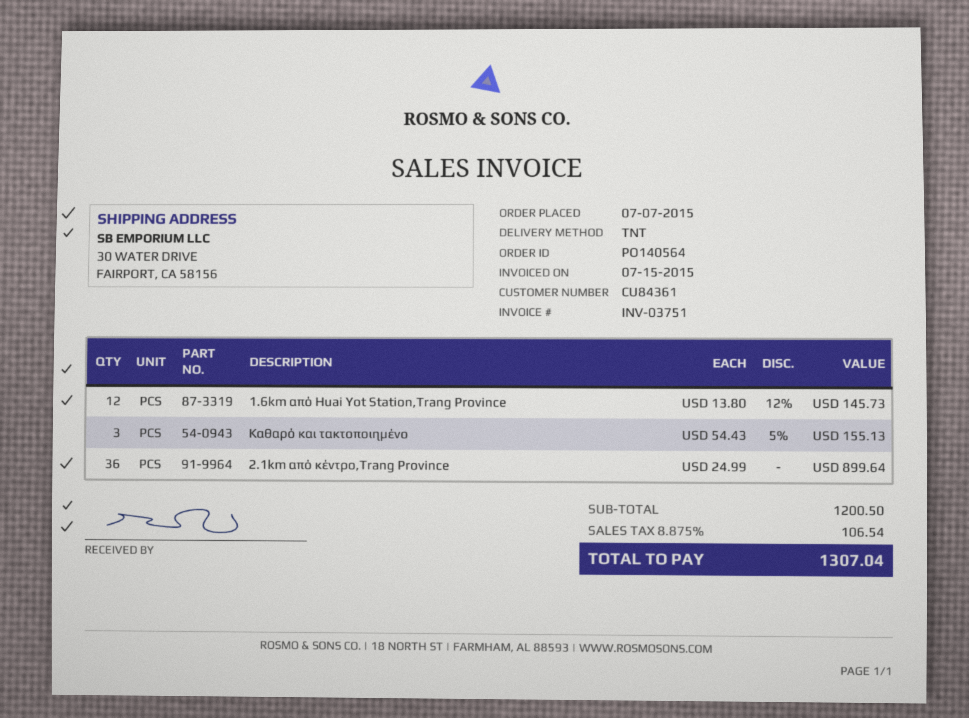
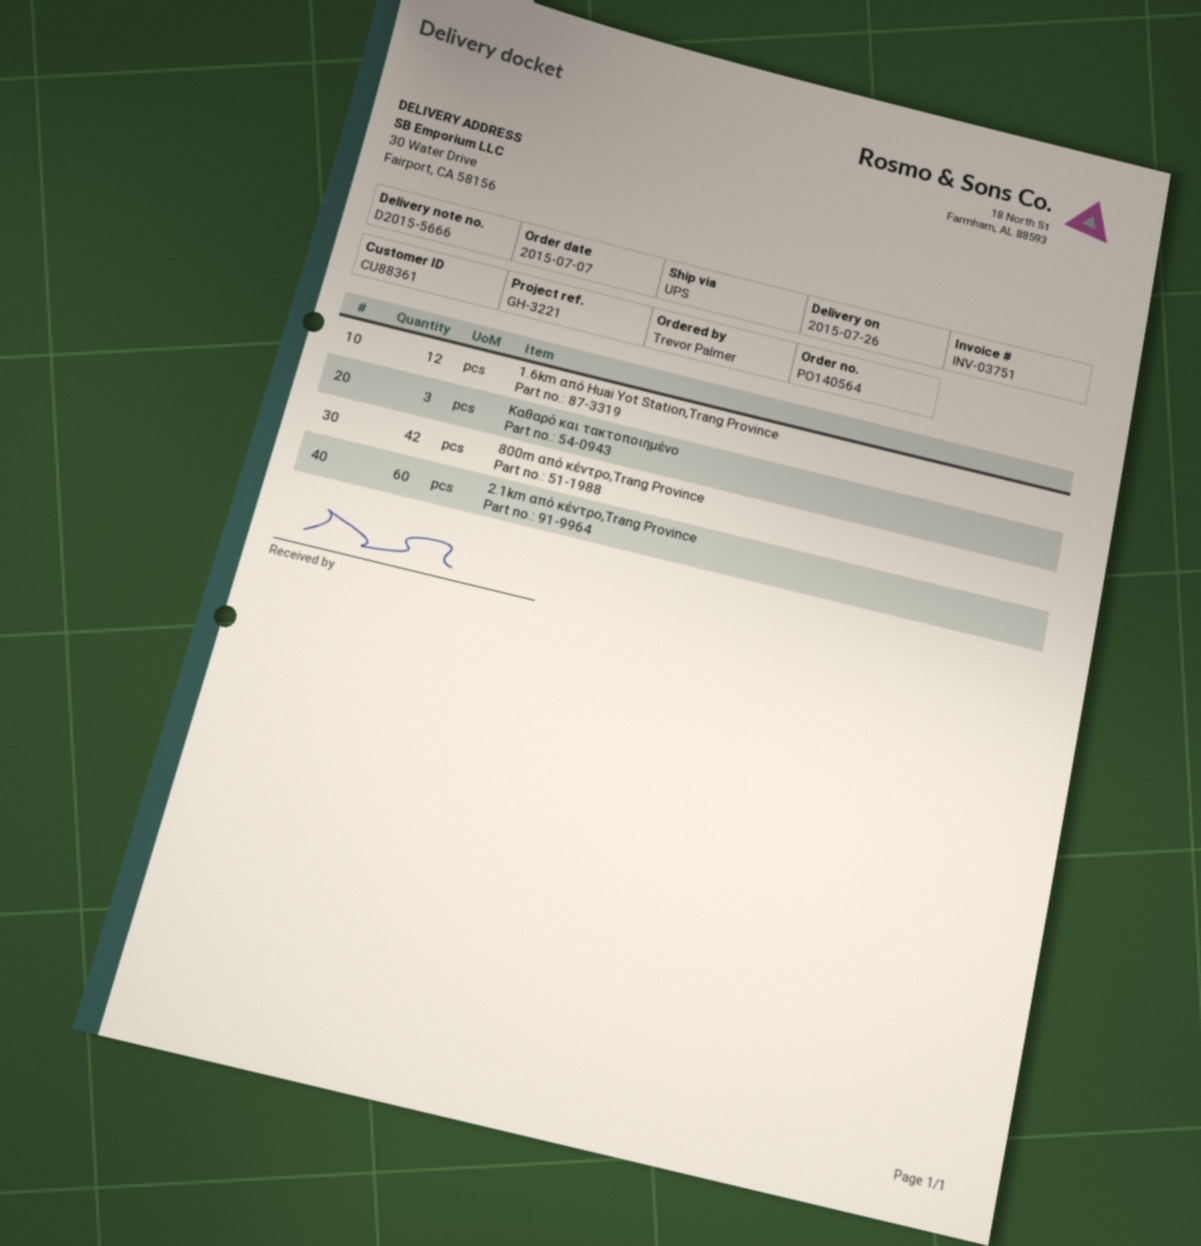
customer number: CU84361 -> CU88361
shipping method: TNT -> UPS
2.1km από κέντρο,Trang Province: 36 -> 60
800m από κέντρο,Trang Province: none -> 42

